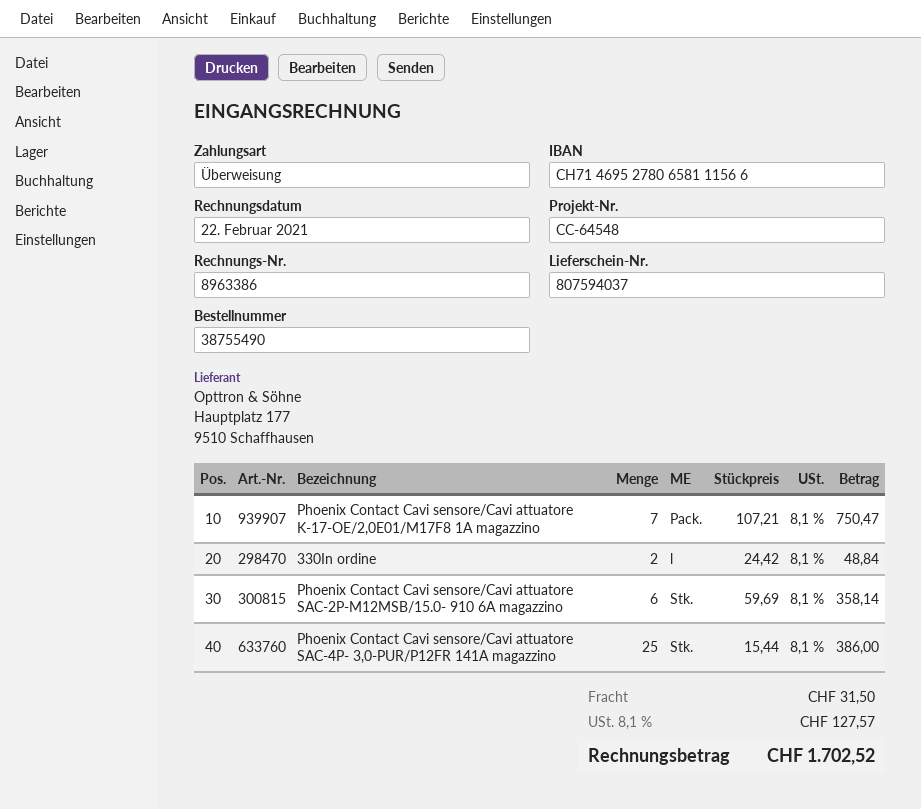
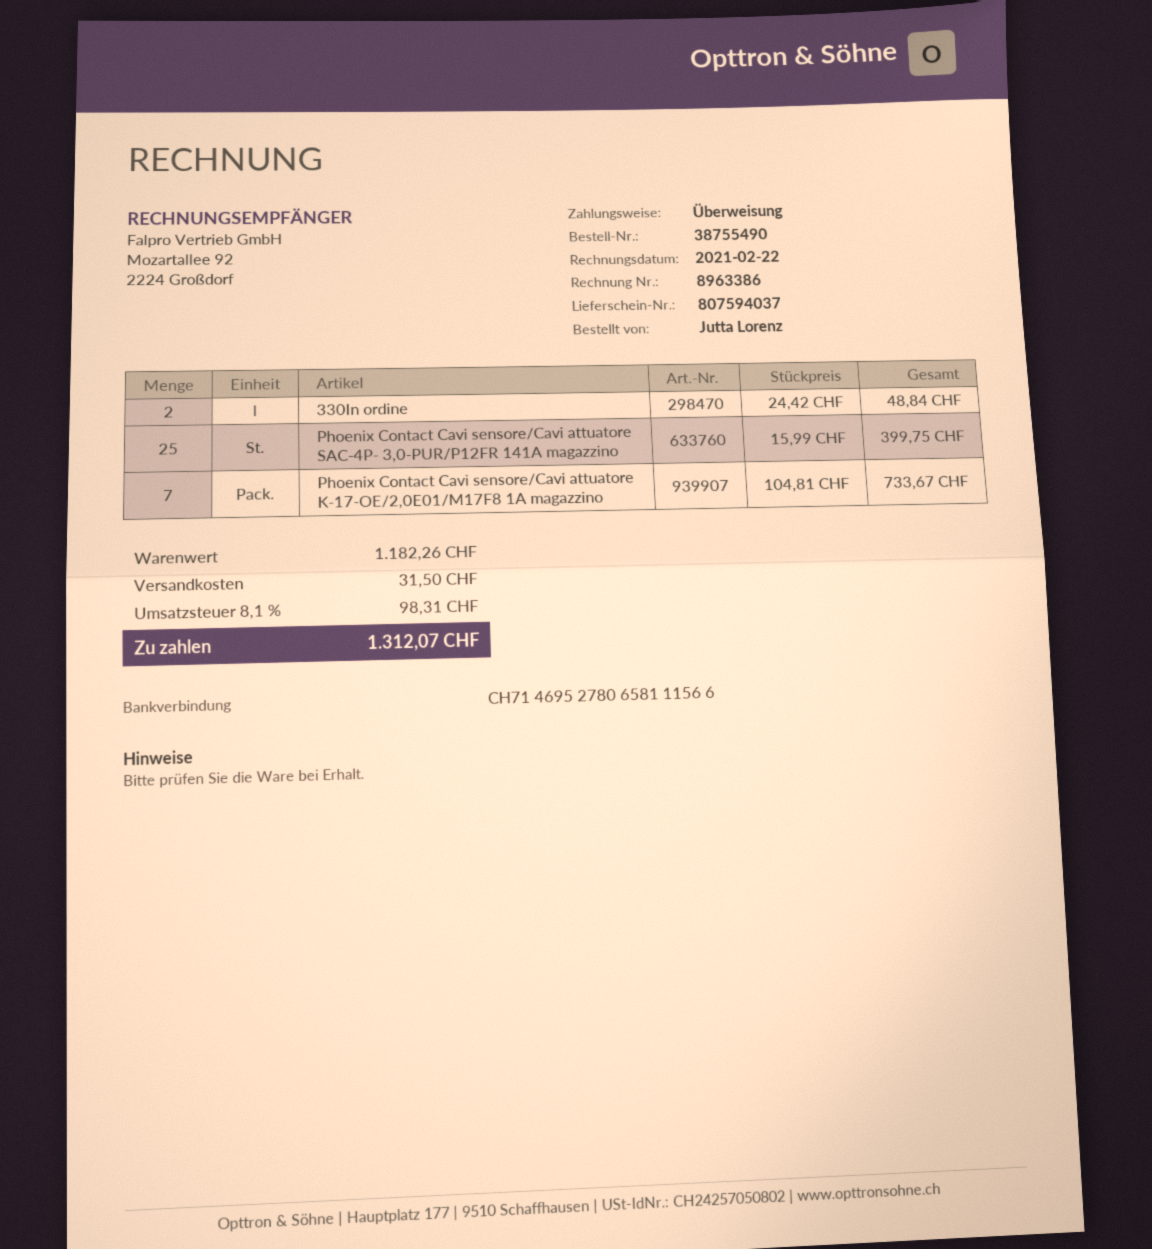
Phoenix Contact Cavi sensore/Cavi attuatore K-17-OE/2,0E01/M17F8 1A magazzino: 7 x 107.21 = 750.47 -> 7 x 104.81 = 733.67
Phoenix Contact Cavi sensore/Cavi attuatore SAC-2P-M12MSB/15.0- 910 6A magazzino: 6 x 59.69 = 358.14 -> none
Phoenix Contact Cavi sensore/Cavi attuatore SAC-4P- 3,0-PUR/P12FR 141A magazzino: 25 x 15.44 = 386.00 -> 25 x 15.99 = 399.75
tax: 8.1% = 127.57 -> 8.1% = 98.31
total: 1702.52 -> 1312.07

